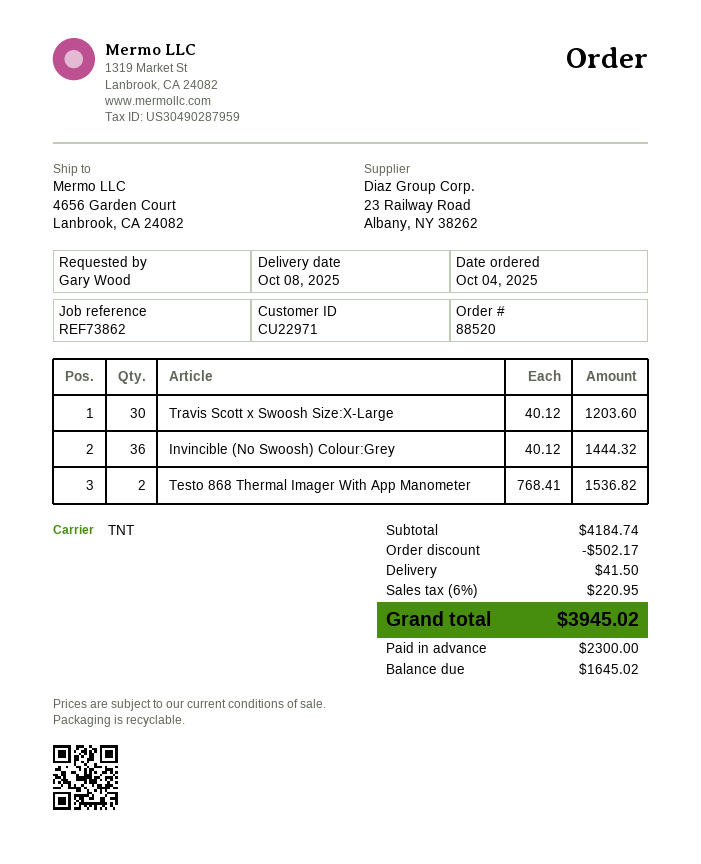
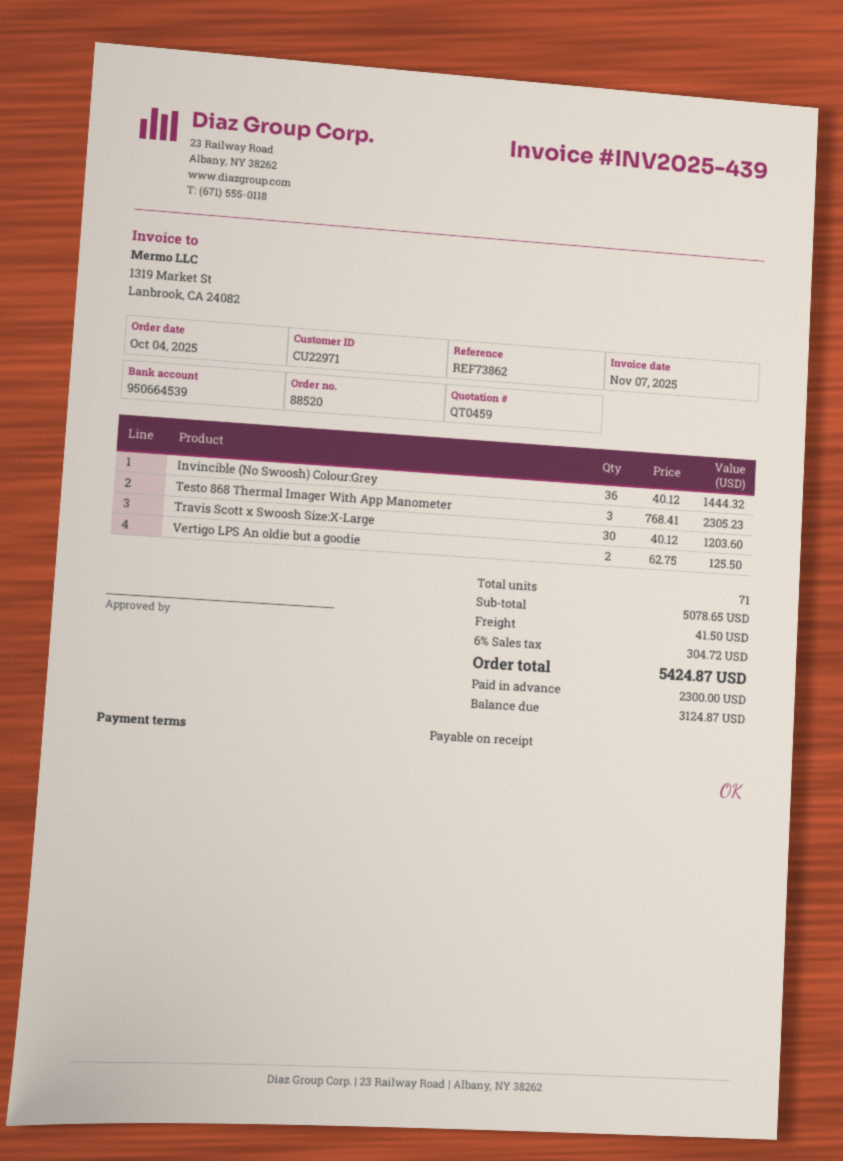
Testo 868 Thermal Imager With App Manometer: 2 x 768.41 = 1536.82 -> 3 x 768.41 = 2305.23
Vertigo LPS An oldie but a goodie: none -> 2 x 62.75 = 125.50
subtotal: 4184.74 -> 5078.65
discount: 502.17 -> none
tax: 6% = 220.95 -> 6% = 304.72
total: 3945.02 -> 5424.87
balance: 1645.02 -> 3124.87

